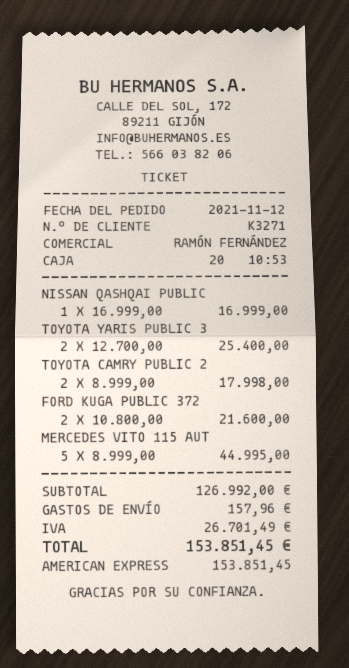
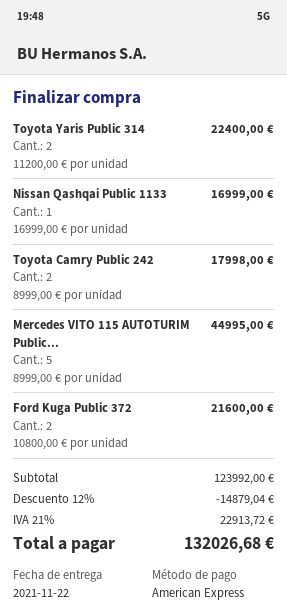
TOYOTA YARIS PUBLIC 3: 2 x 12700.00 = 25400.00 -> 2 x 11200.00 = 22400.00
subtotal: 126992.00 -> 123992.00
discount: none -> 12% = 14879.04
shipping: 157.96 -> none
tax: 26701.49 -> 22913.72
total: 153851.45 -> 132026.68

